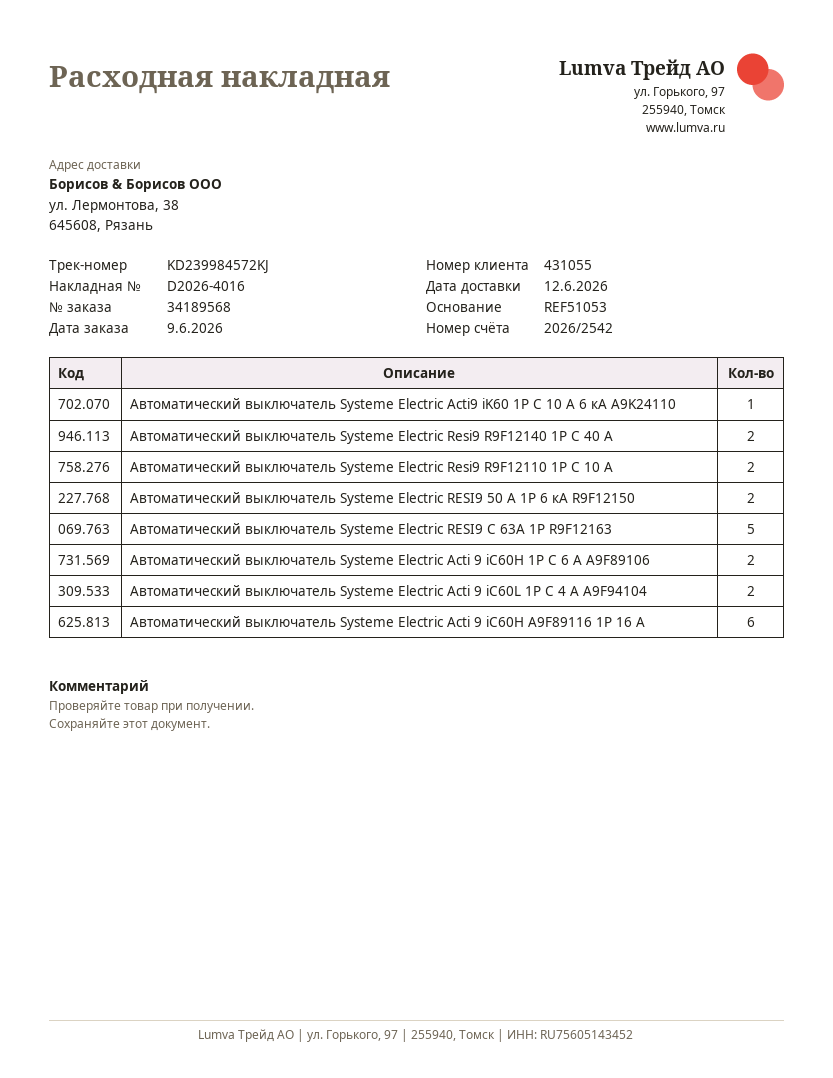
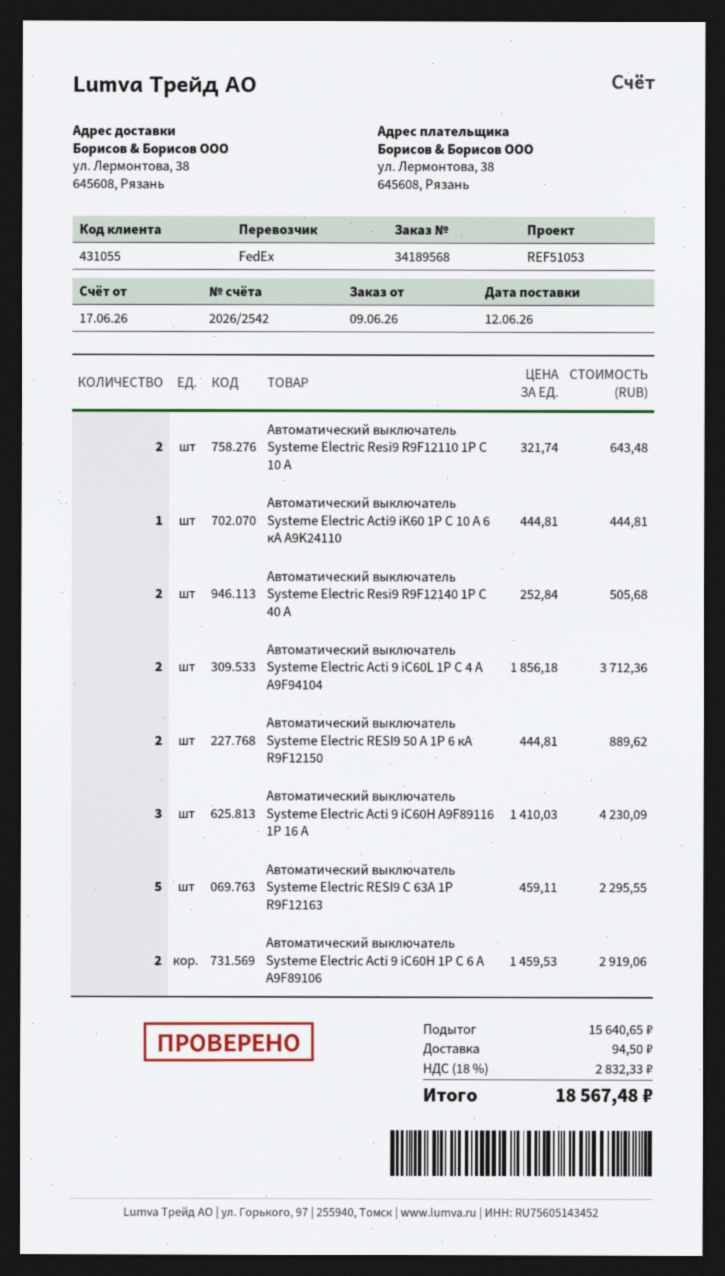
Автоматический выключатель Systeme Electric Acti 9 iC60H A9F89116 1P 16 А: 6 -> 3

